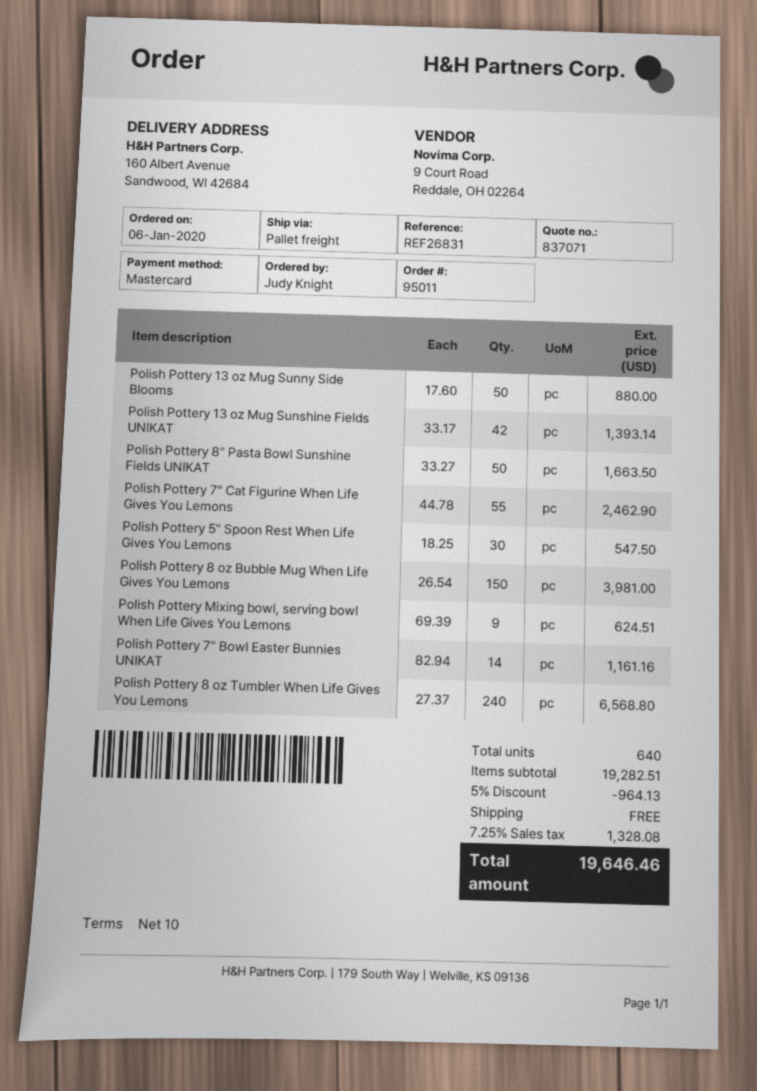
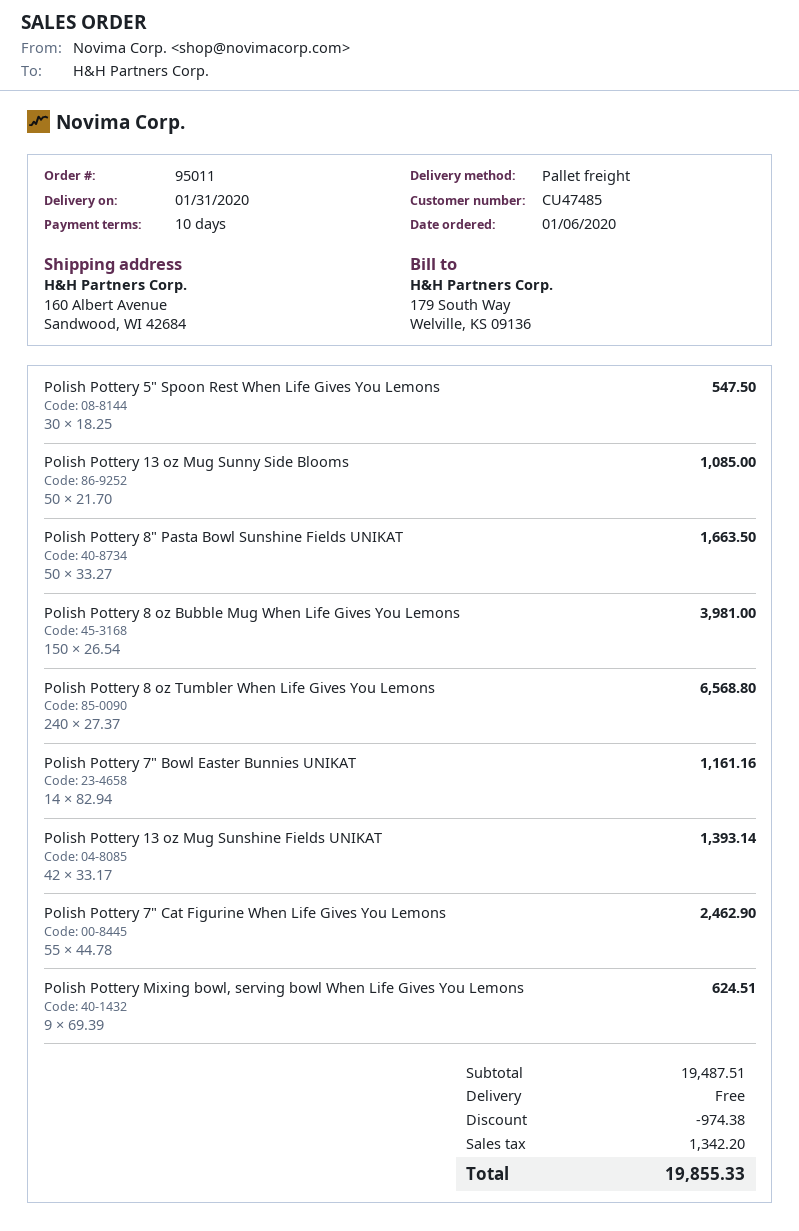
Polish Pottery 13 oz Mug Sunny Side Blooms: 50 x 17.60 = 880.00 -> 50 x 21.70 = 1085.00
subtotal: 19282.51 -> 19487.51
discount: 964.13 -> 974.38
tax: 1328.08 -> 1342.20
total: 19646.46 -> 19855.33

